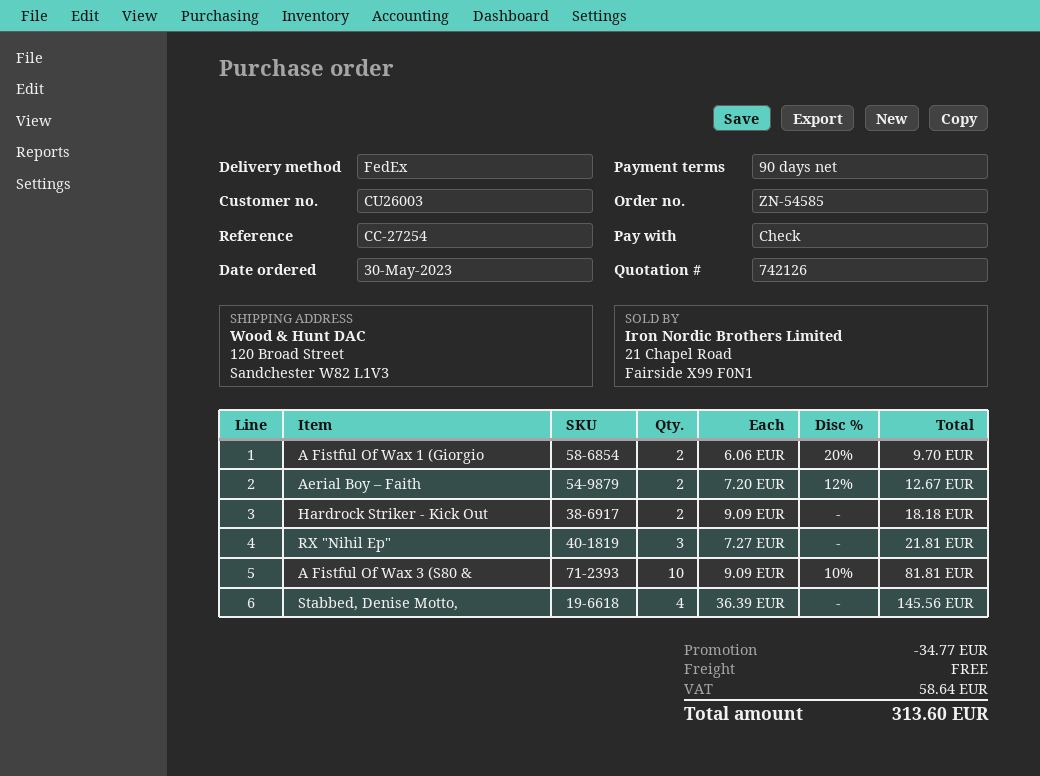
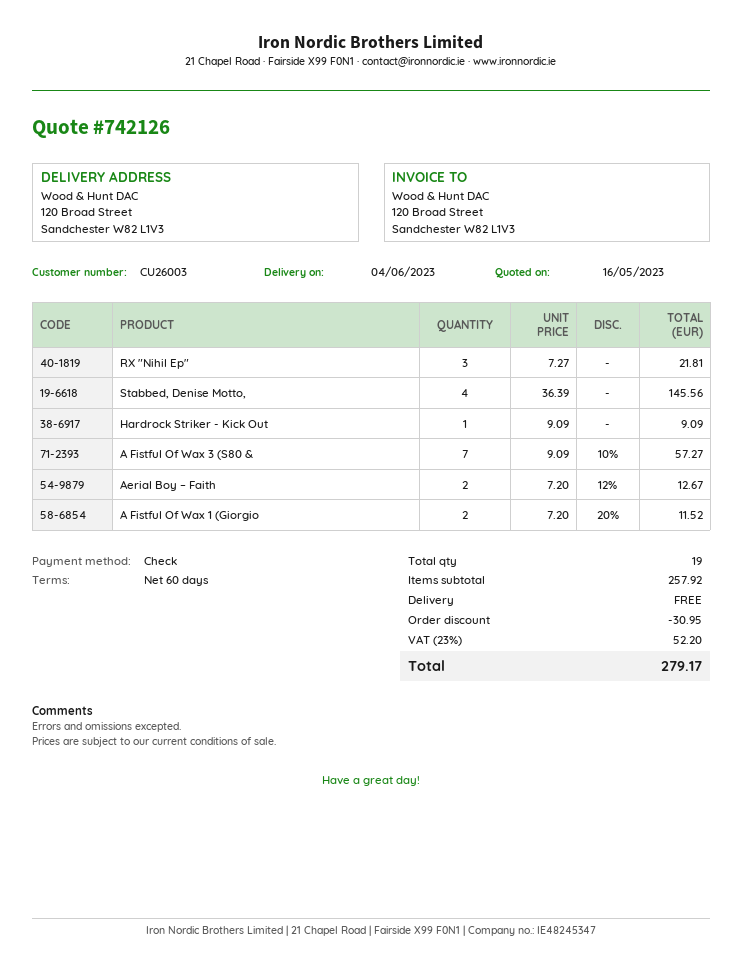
payment terms: 90 days -> 60 days
A Fistful Of Wax 1 (Giorgio: 2 x 6.06 - 20% = 9.70 -> 2 x 7.20 - 20% = 11.52
Hardrock Striker - Kick Out: 2 x 9.09 = 18.18 -> 1 x 9.09 = 9.09
A Fistful Of Wax 3 (S80 &: 10 x 9.09 - 10% = 81.81 -> 7 x 9.09 - 10% = 57.27
discount: 34.77 -> 30.95
tax: 58.64 -> 52.20
total: 313.60 -> 279.17

